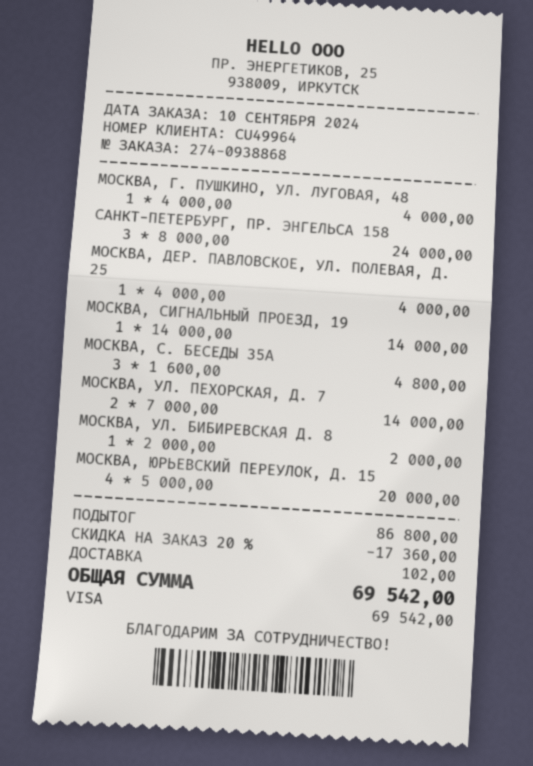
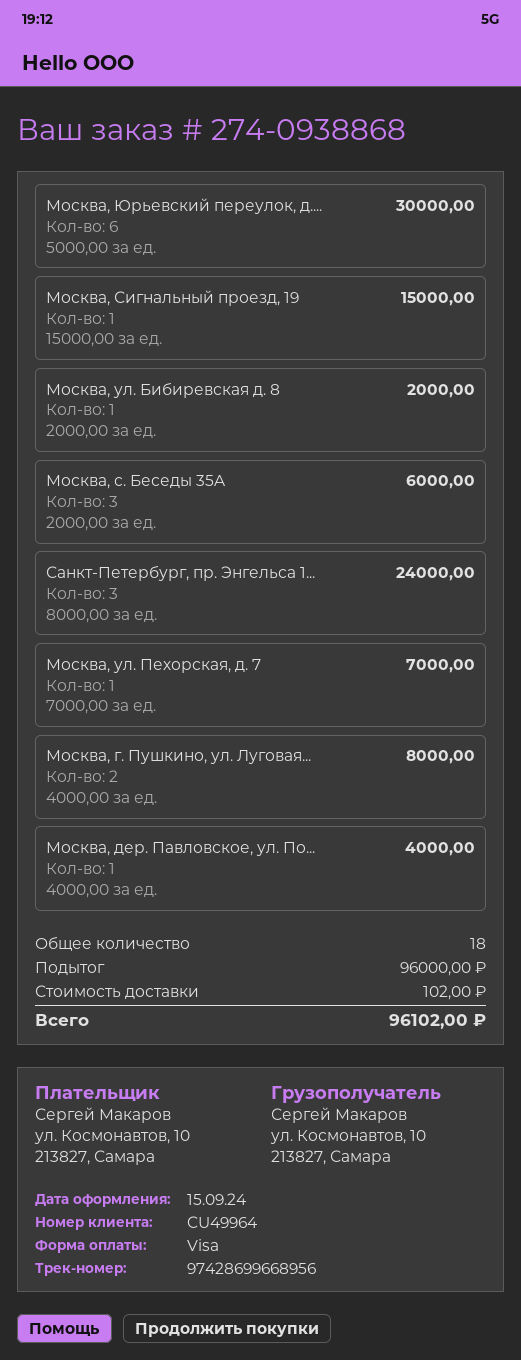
order date: 2024-09-10 -> 2024-09-15
МОСКВА, Г. ПУШКИНО, УЛ. ЛУГОВАЯ, 48: 1 x 4000.00 = 4000.00 -> 2 x 4000.00 = 8000.00
МОСКВА, СИГНАЛЬНЫЙ ПРОЕЗД, 19: 1 x 14000.00 = 14000.00 -> 1 x 15000.00 = 15000.00
МОСКВА, С. БЕСЕДЫ 35A: 3 x 1600.00 = 4800.00 -> 3 x 2000.00 = 6000.00
МОСКВА, УЛ. ПЕХОРСКАЯ, Д. 7: 2 x 7000.00 = 14000.00 -> 1 x 7000.00 = 7000.00
МОСКВА, ЮРЬЕВСКИЙ ПЕРЕУЛОК, Д. 15: 4 x 5000.00 = 20000.00 -> 6 x 5000.00 = 30000.00
subtotal: 86800.00 -> 96000.00
discount: 20% = 17360.00 -> none
total: 69542.00 -> 96102.00

